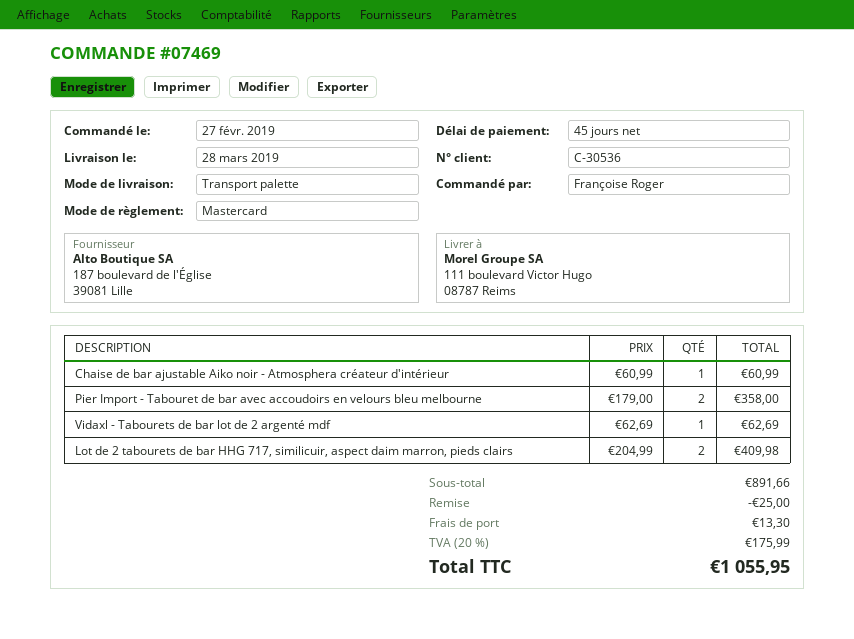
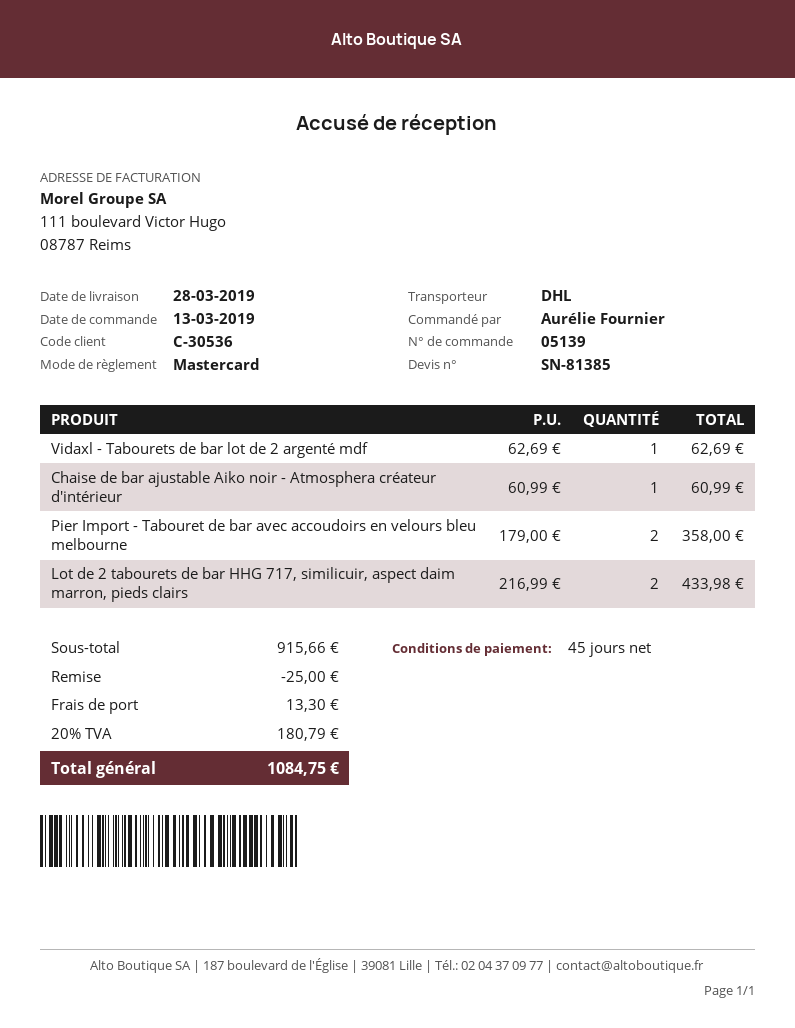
order number: 07469 -> 05139
order date: 2019-02-27 -> 2019-03-13
ordered by: Françoise Roger -> Aurélie Fournier
shipping method: pallet freight -> DHL
Lot de 2 tabourets de bar HHG 717, similicuir, aspect daim marron, pieds clairs: 2 x 204.99 = 409.98 -> 2 x 216.99 = 433.98
subtotal: 891.66 -> 915.66
tax: 20% = 175.99 -> 20% = 180.79
total: 1055.95 -> 1084.75

